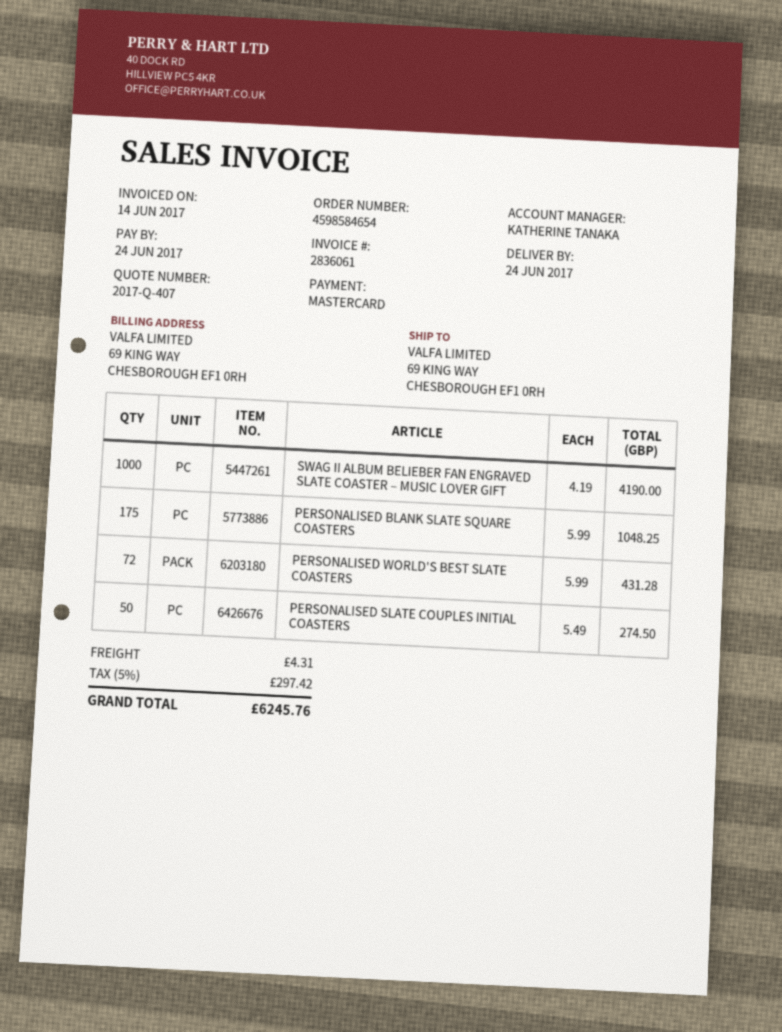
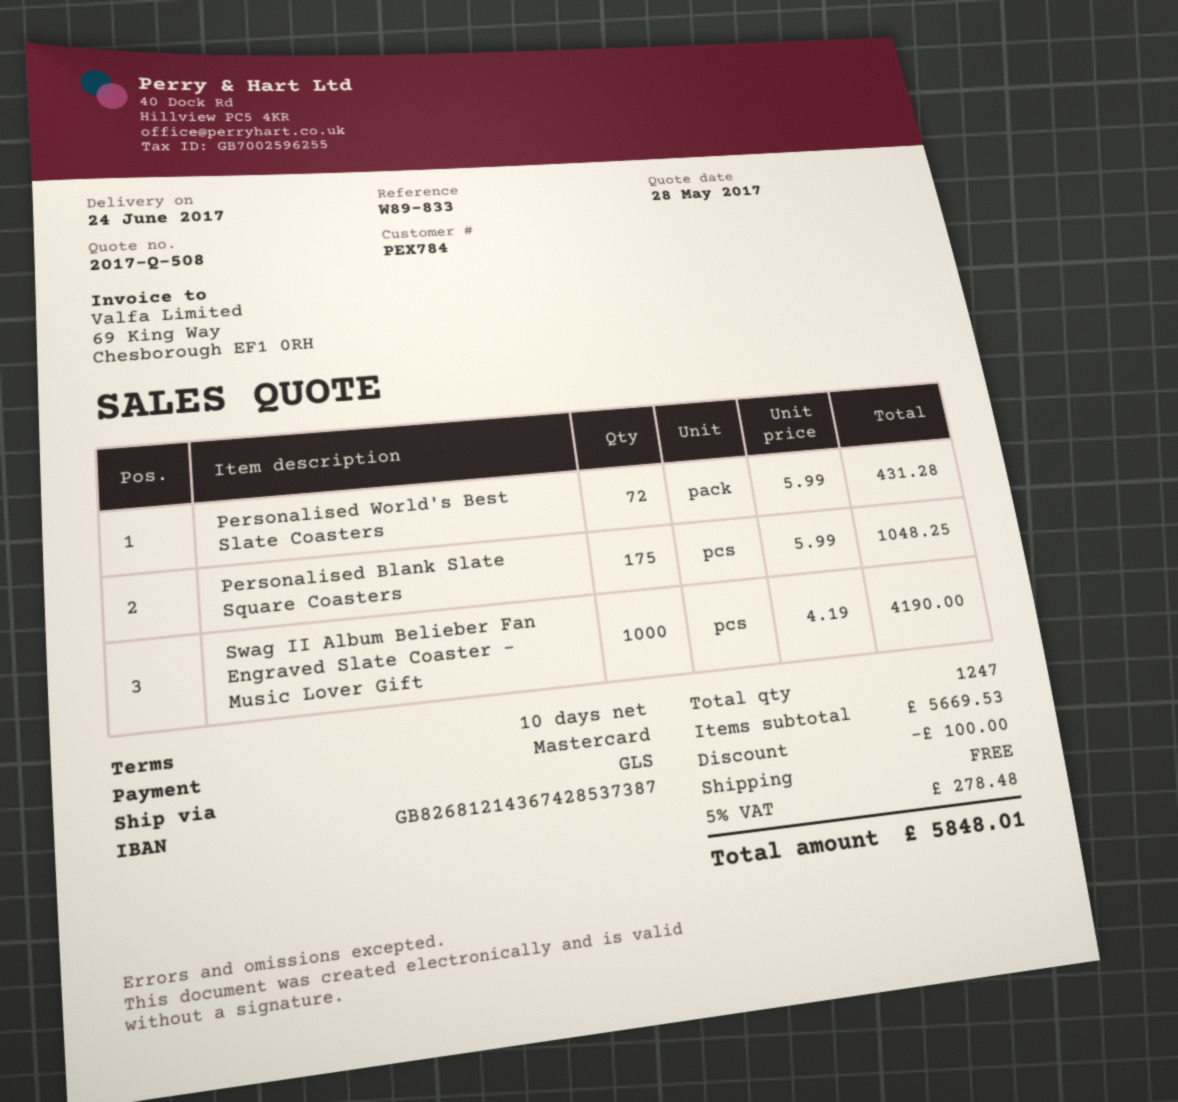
quote number: 2017-Q-407 -> 2017-Q-508
PERSONALISED SLATE COUPLES INITIAL COASTERS: 50 x 5.49 = 274.50 -> none
discount: none -> 100.00
shipping: 4.31 -> 0.00
tax: 5% = 297.42 -> 5% = 278.48
total: 6245.76 -> 5848.01

